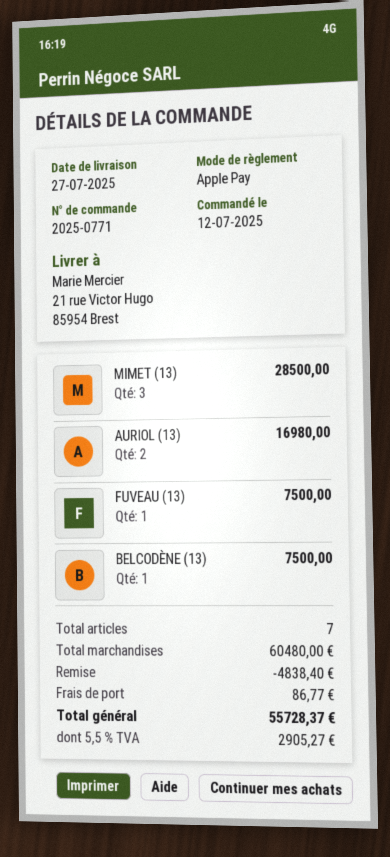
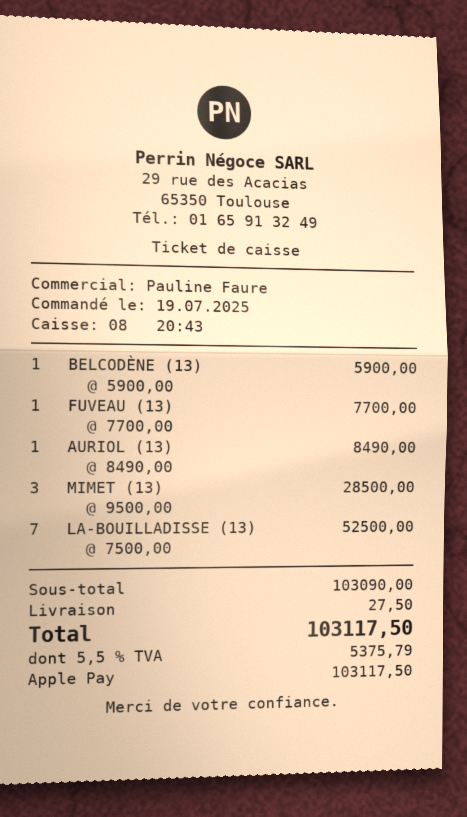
order date: 2025-07-12 -> 2025-07-19
AURIOL (13): 2 for 16980.00 -> 1 for 8490.00
FUVEAU (13): 1 for 7500.00 -> 1 for 7700.00
BELCODÈNE (13): 1 for 7500.00 -> 1 for 5900.00
LA-BOUILLADISSE (13): none -> 7 for 52500.00
subtotal: 60480.00 -> 103090.00
discount: 4838.40 -> none
shipping: 86.77 -> 27.50
tax: 5.5% = 2905.27 -> 5.5% = 5375.79
total: 55728.37 -> 103117.50

